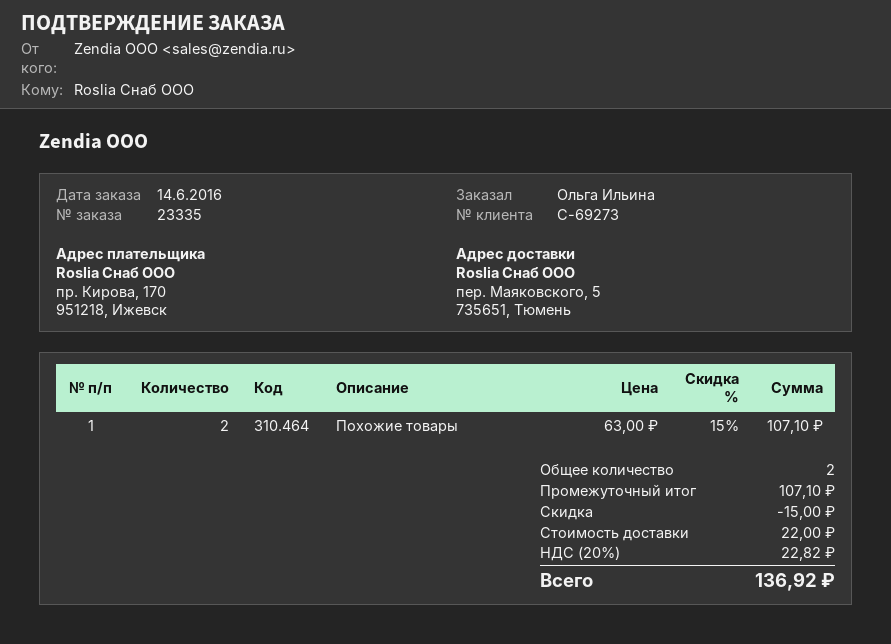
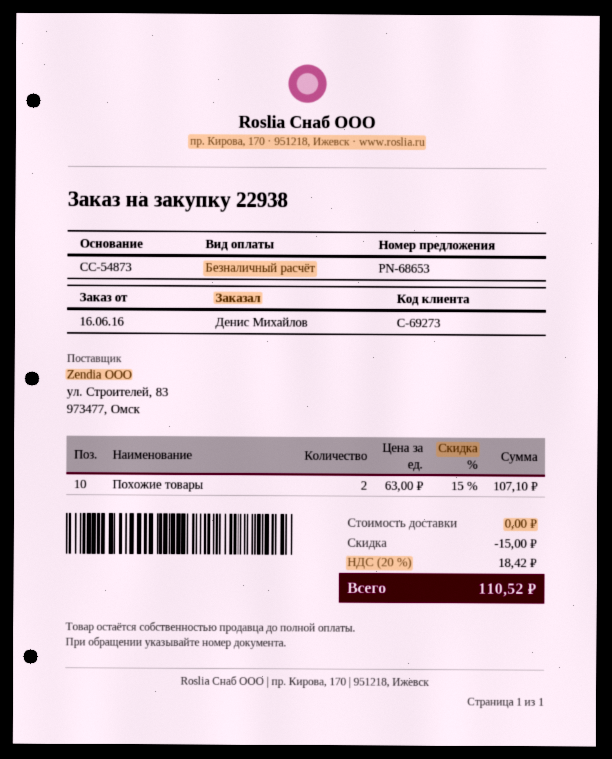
order number: 23335 -> 22938
order date: 2016-06-14 -> 2016-06-16
ordered by: Ольга Ильина -> Денис Михайлов
shipping: 22.00 -> 0.00
tax: 20% = 22.82 -> 20% = 18.42
total: 136.92 -> 110.52

